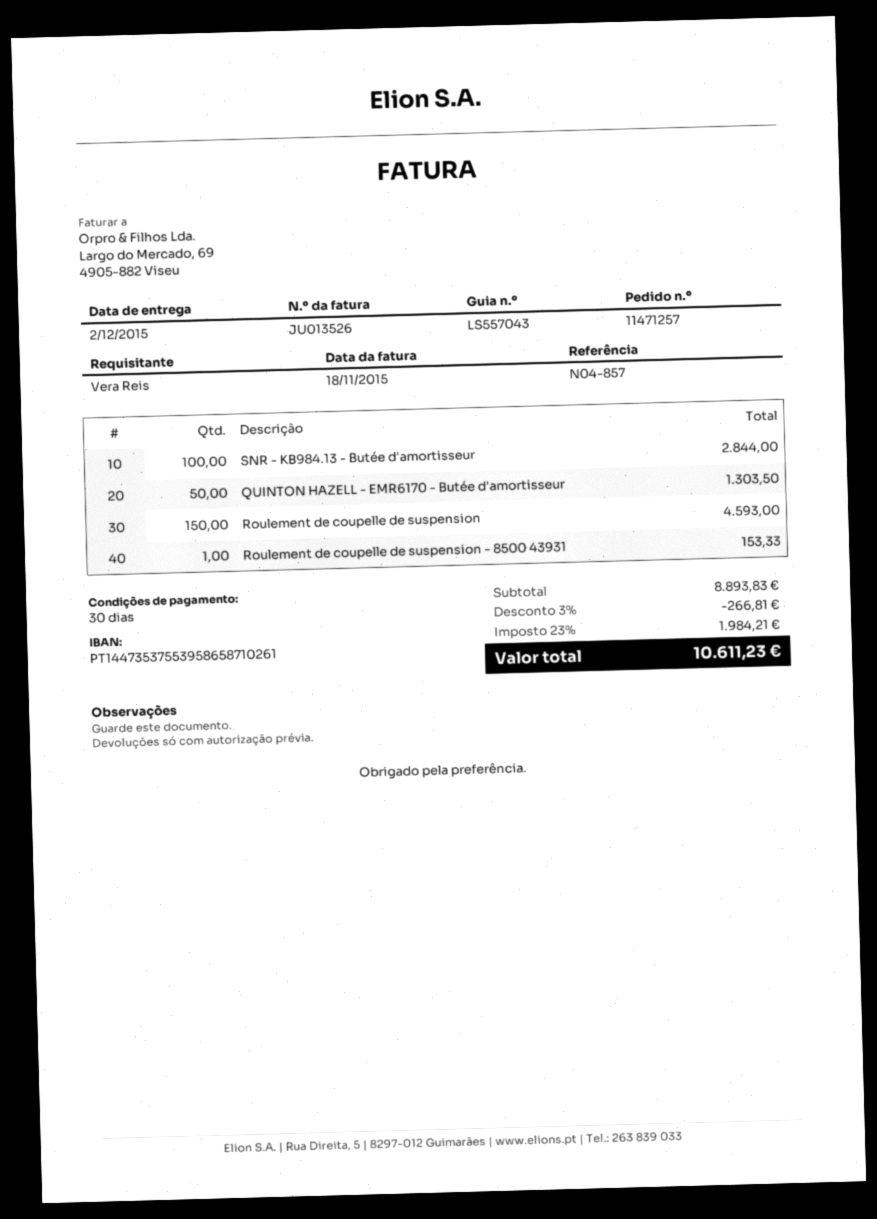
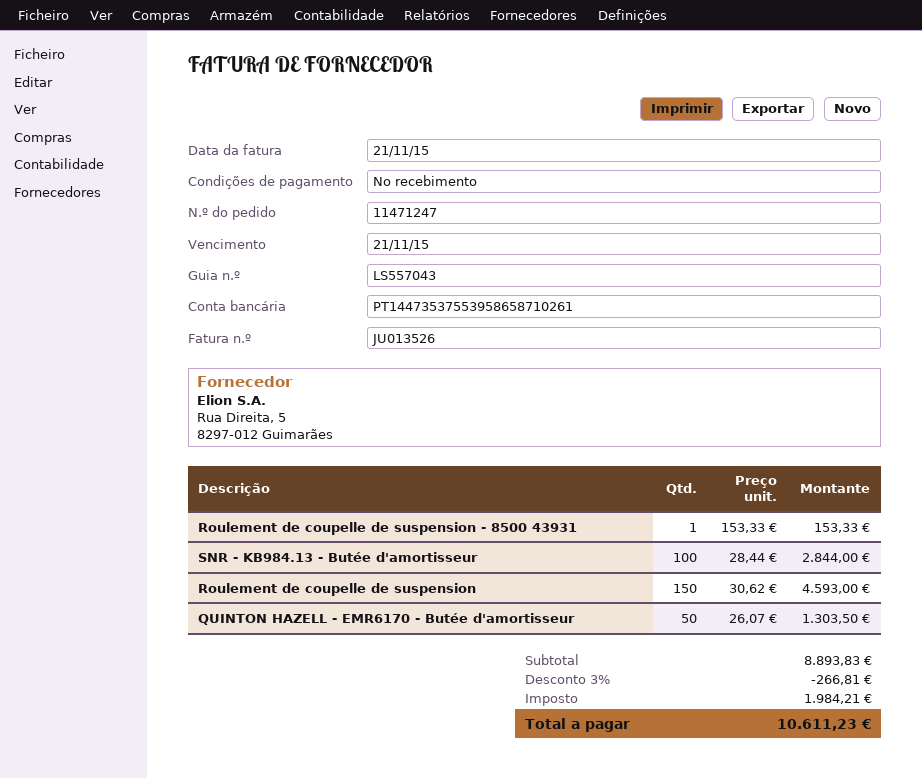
order number: 11471257 -> 11471247
invoice date: 2015-11-18 -> 2015-11-21
payment terms: 30 days -> on receipt

